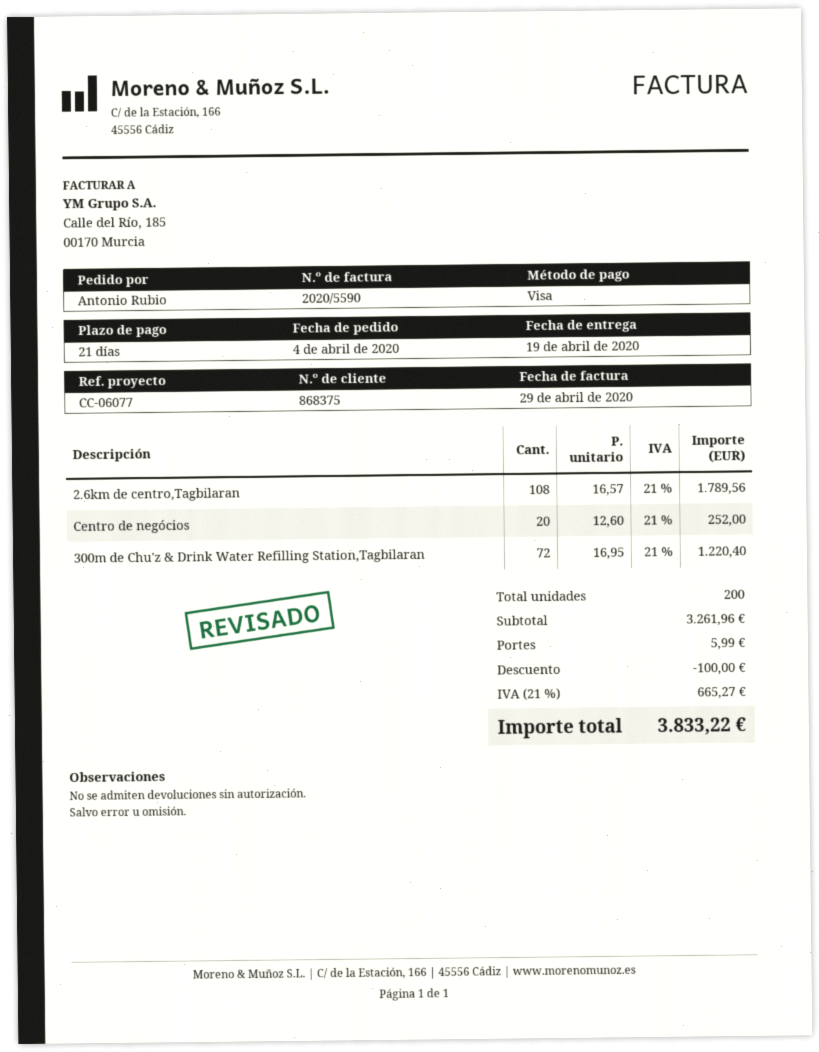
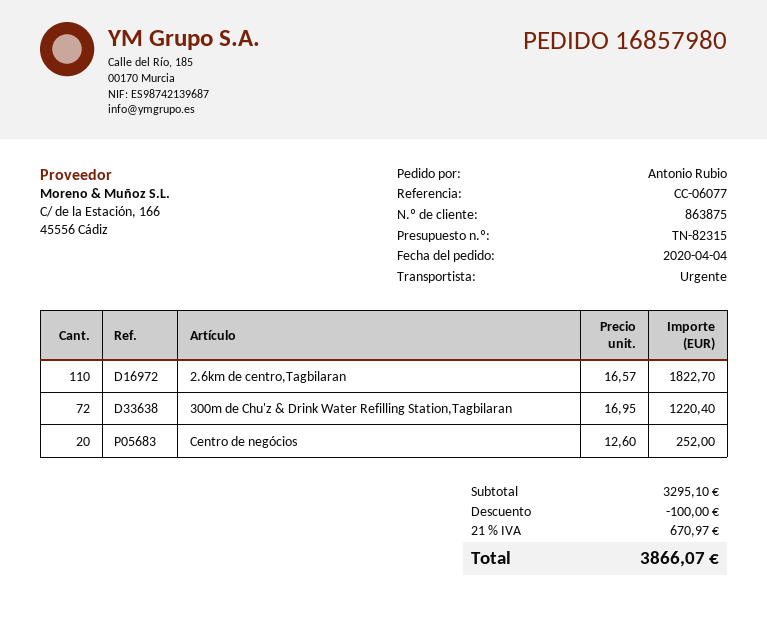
customer number: 868375 -> 863875
2.6km de centro,Tagbilaran: 108 x 16.57 = 1789.56 -> 110 x 16.57 = 1822.70
subtotal: 3261.96 -> 3295.10
shipping: 5.99 -> none
tax: 21% = 665.27 -> 21% = 670.97
total: 3833.22 -> 3866.07

